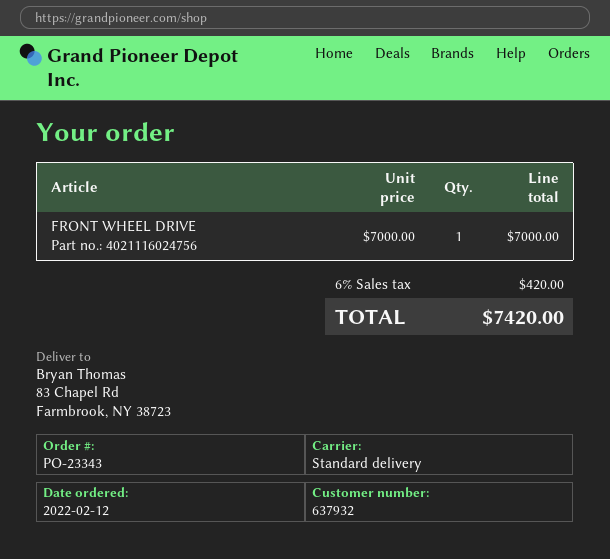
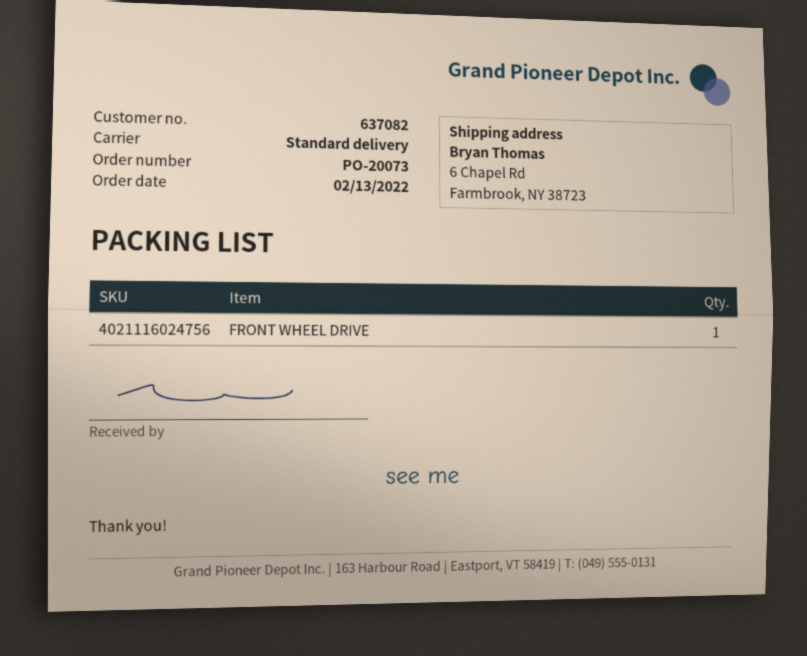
order number: PO-23343 -> PO-20073
order date: 2022-02-12 -> 2022-02-13
customer number: 637932 -> 637082
ship to: 83 Chapel Rd, Farmbrook, NY 38723 -> 6 Chapel Rd, Farmbrook, NY 38723

